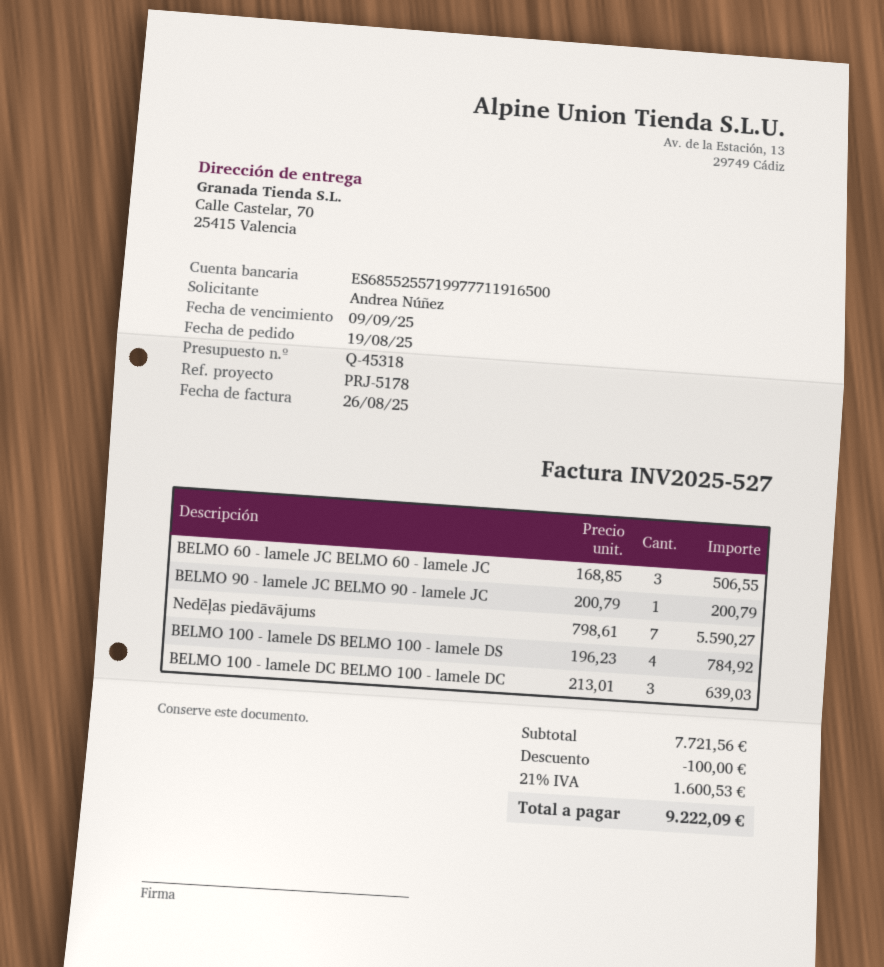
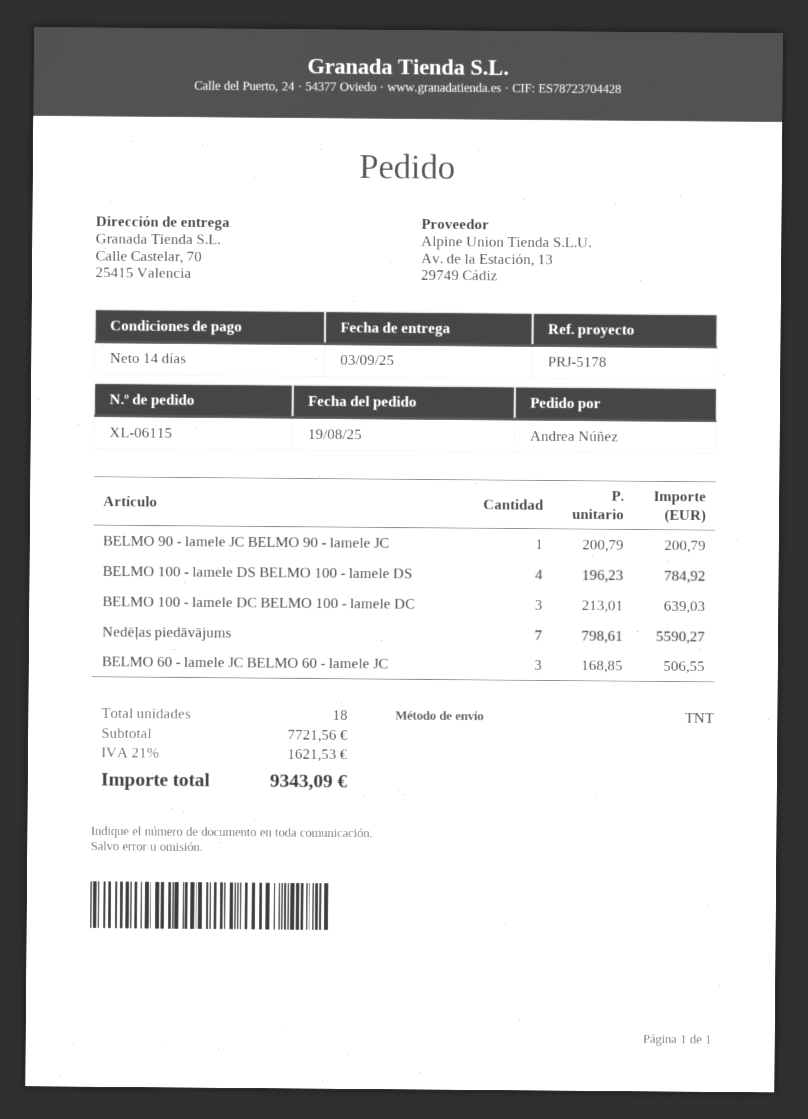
discount: 100.00 -> none
tax: 21% = 1600.53 -> 21% = 1621.53
total: 9222.09 -> 9343.09

